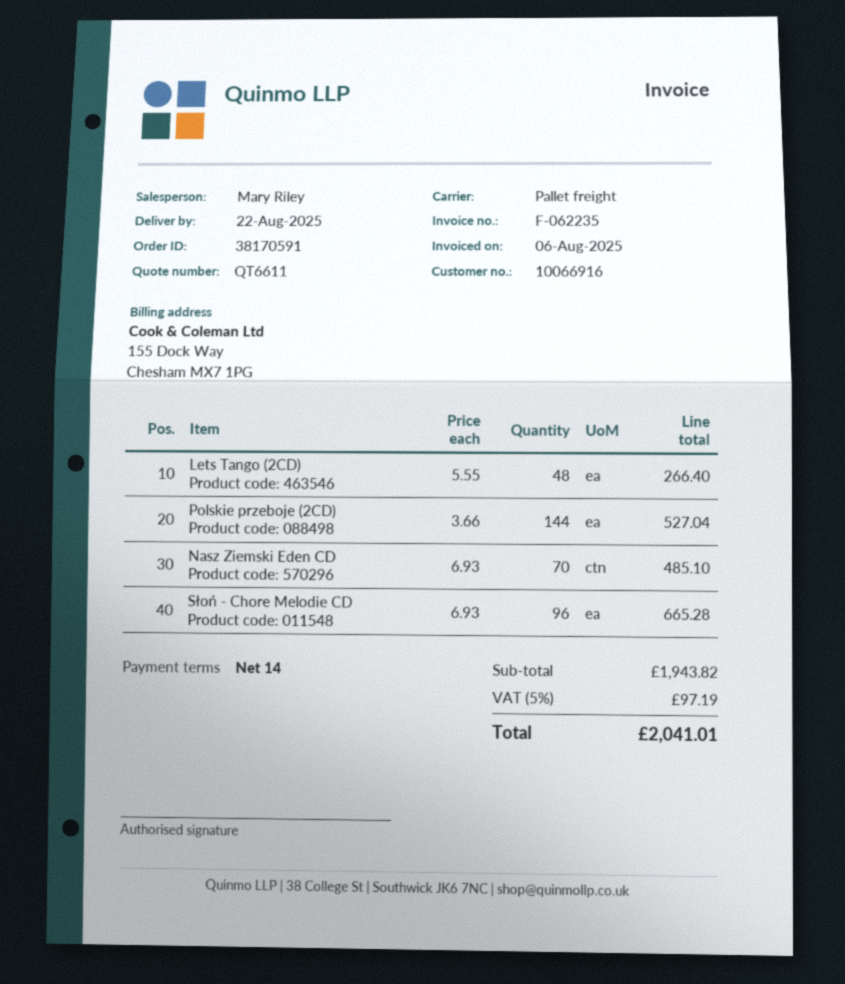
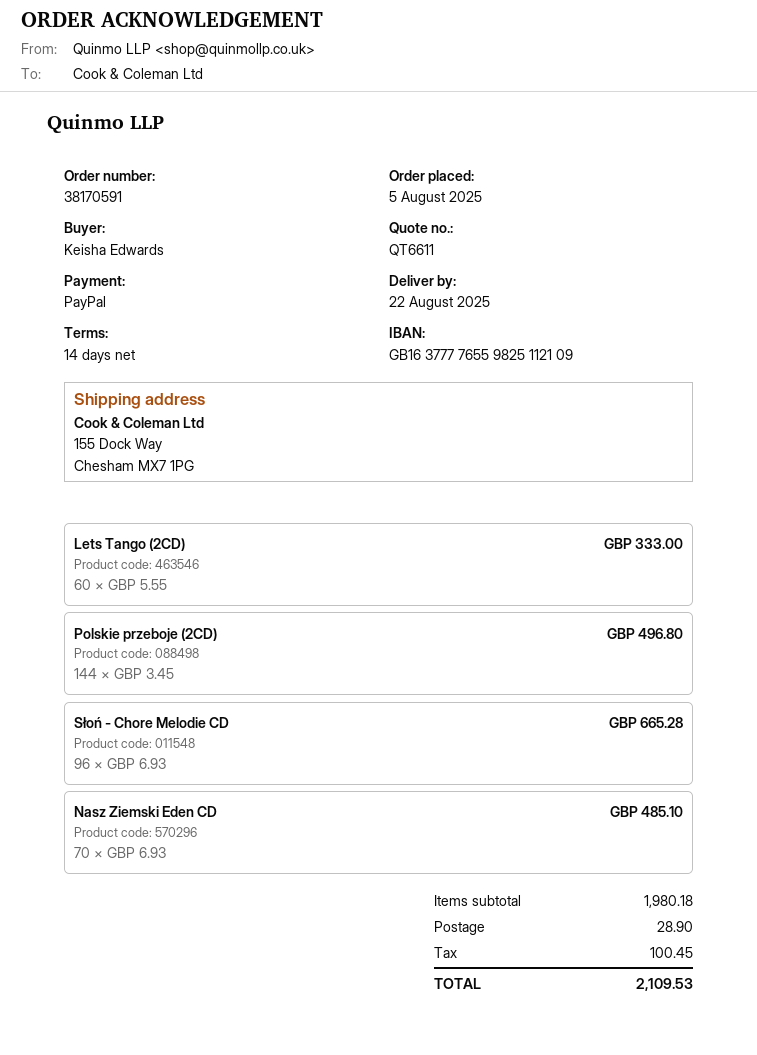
Lets Tango (2CD): 48 x 5.55 = 266.40 -> 60 x 5.55 = 333.00
Polskie przeboje (2CD): 144 x 3.66 = 527.04 -> 144 x 3.45 = 496.80
subtotal: 1943.82 -> 1980.18
shipping: none -> 28.90
tax: 97.19 -> 100.45
total: 2041.01 -> 2109.53

